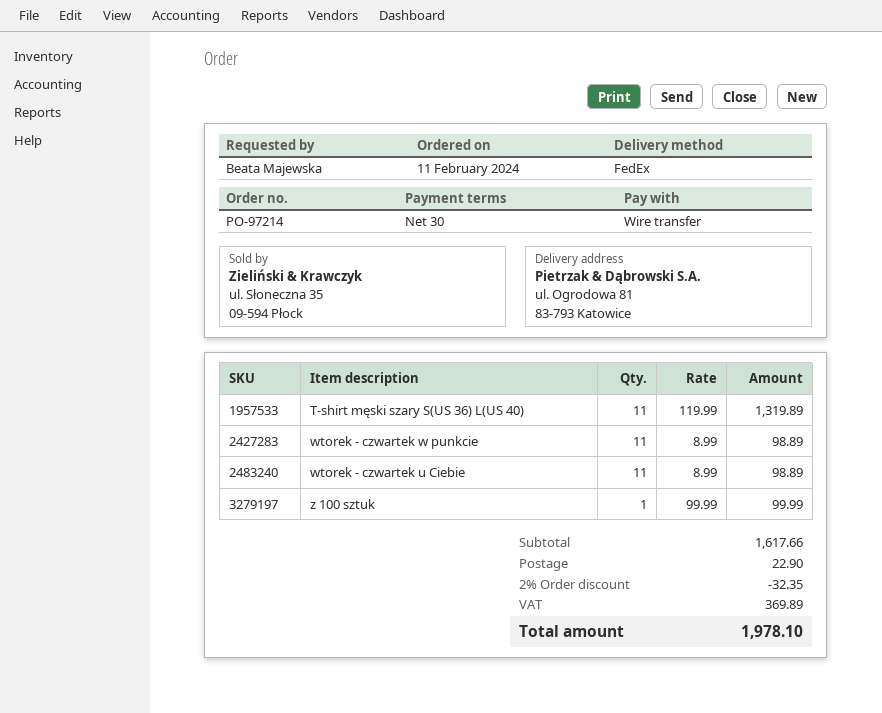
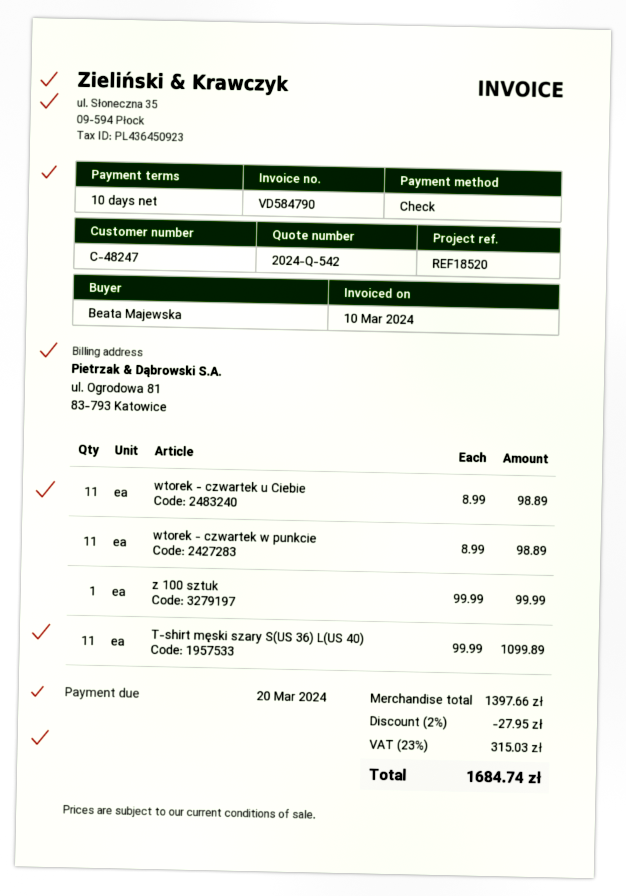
payment terms: 30 days -> 10 days
payment method: bank transfer -> cheque
T-shirt męski szary S(US 36) L(US 40): 11 x 119.99 = 1319.89 -> 11 x 99.99 = 1099.89
subtotal: 1617.66 -> 1397.66
discount: 2% = 32.35 -> 2% = 27.95
shipping: 22.90 -> none
tax: 369.89 -> 315.03
total: 1978.10 -> 1684.74

